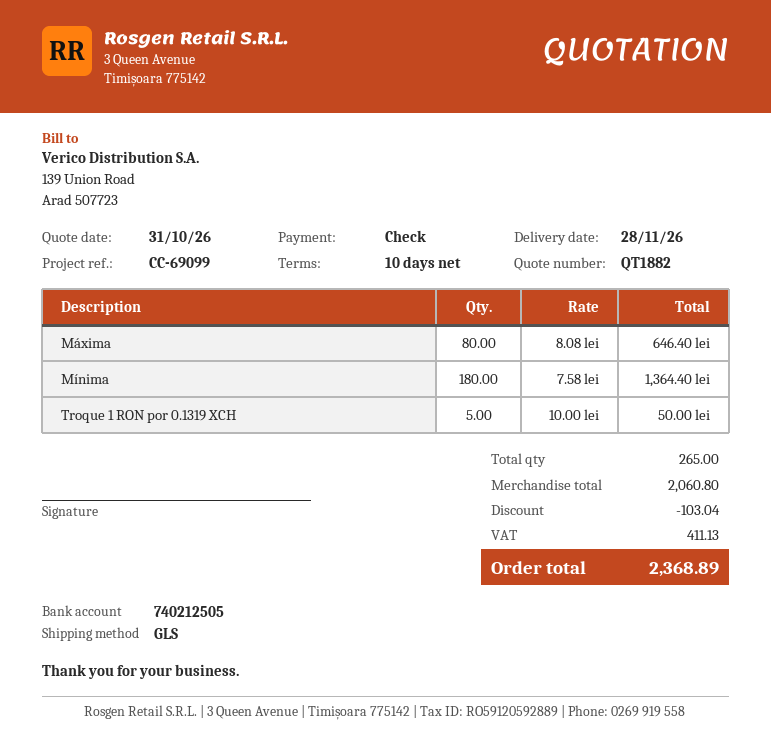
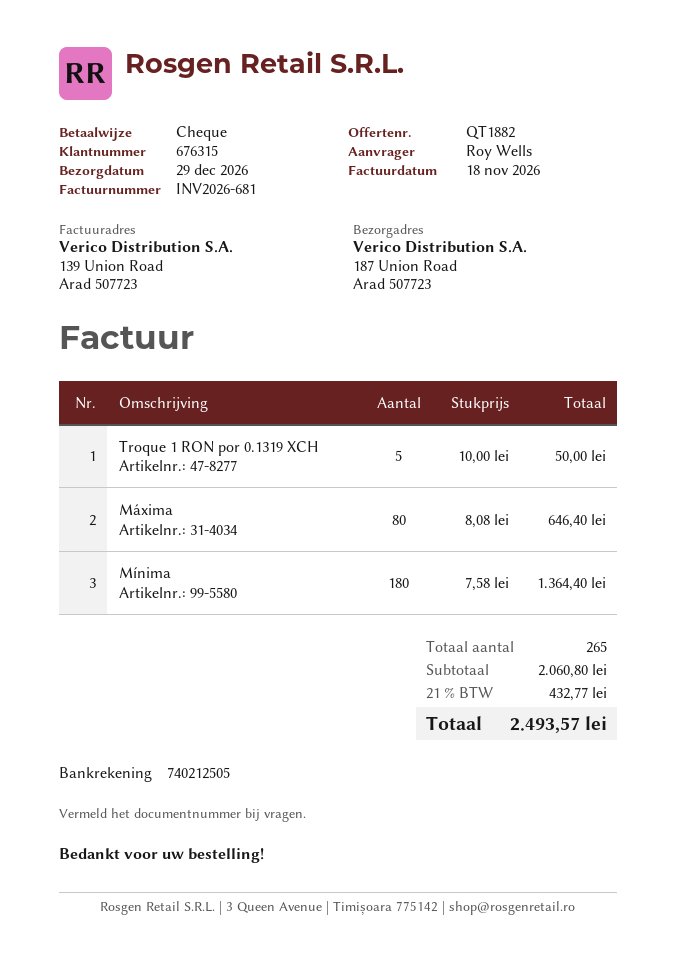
delivery date: 2026-11-28 -> 2026-12-29
discount: 103.04 -> none
tax: 411.13 -> 432.77
total: 2368.89 -> 2493.57

